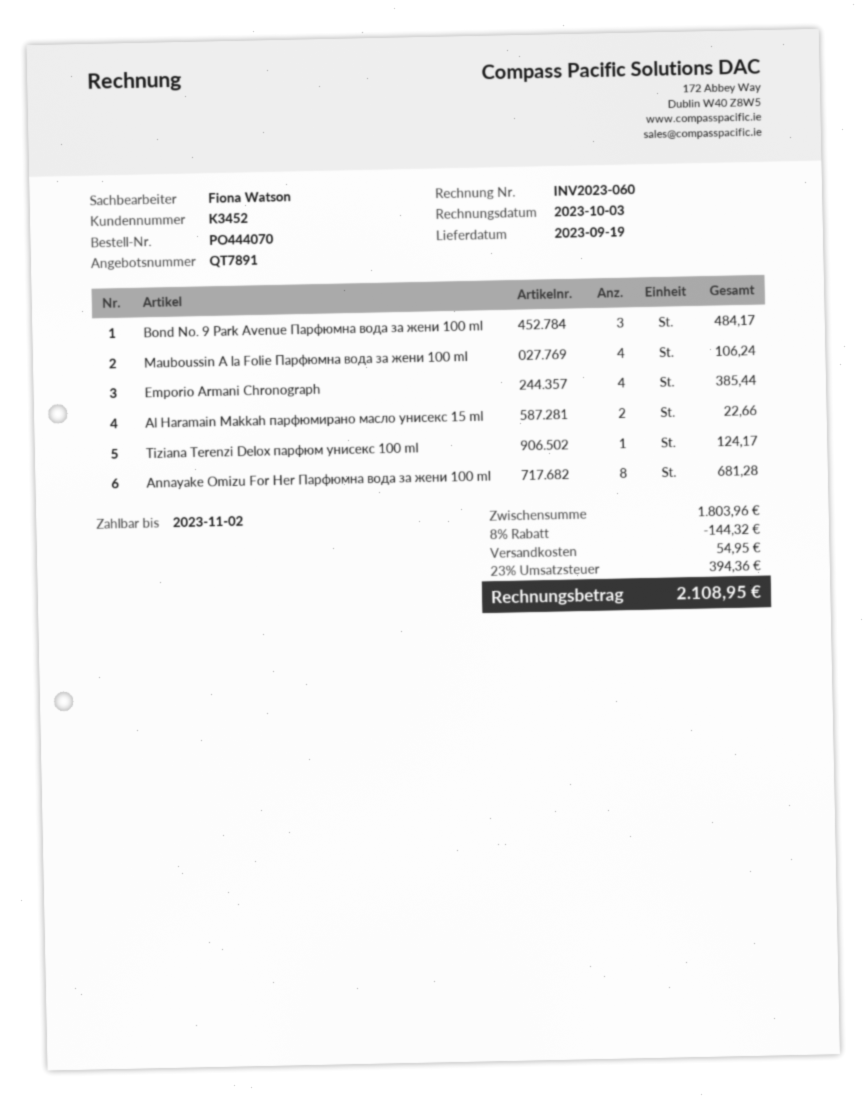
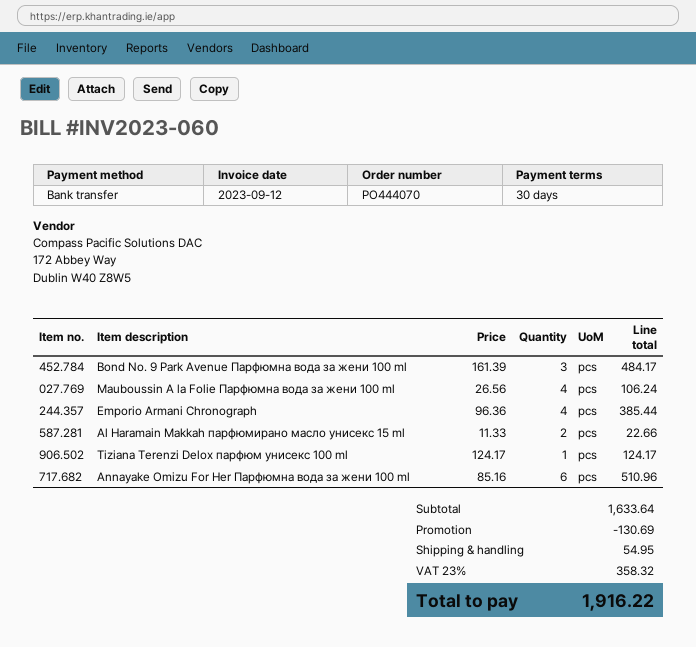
invoice date: 2023-10-03 -> 2023-09-12
Annayake Omizu For Her Парфюмна вода за жени 100 ml: 8 for 681.28 -> 6 for 510.96
subtotal: 1803.96 -> 1633.64
discount: 144.32 -> 130.69
tax: 23% = 394.36 -> 23% = 358.32
total: 2108.95 -> 1916.22

